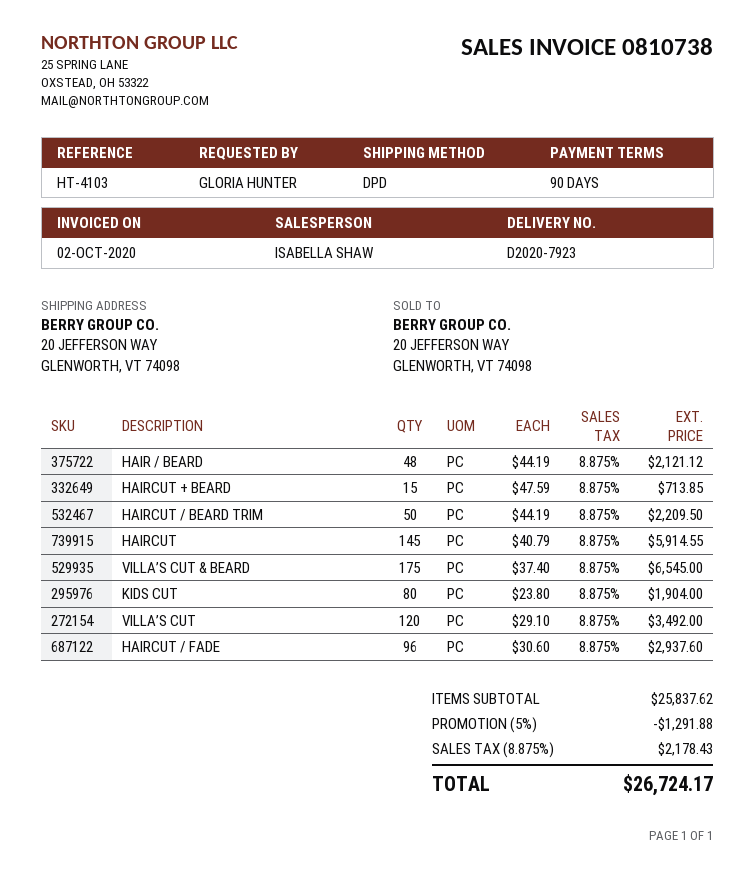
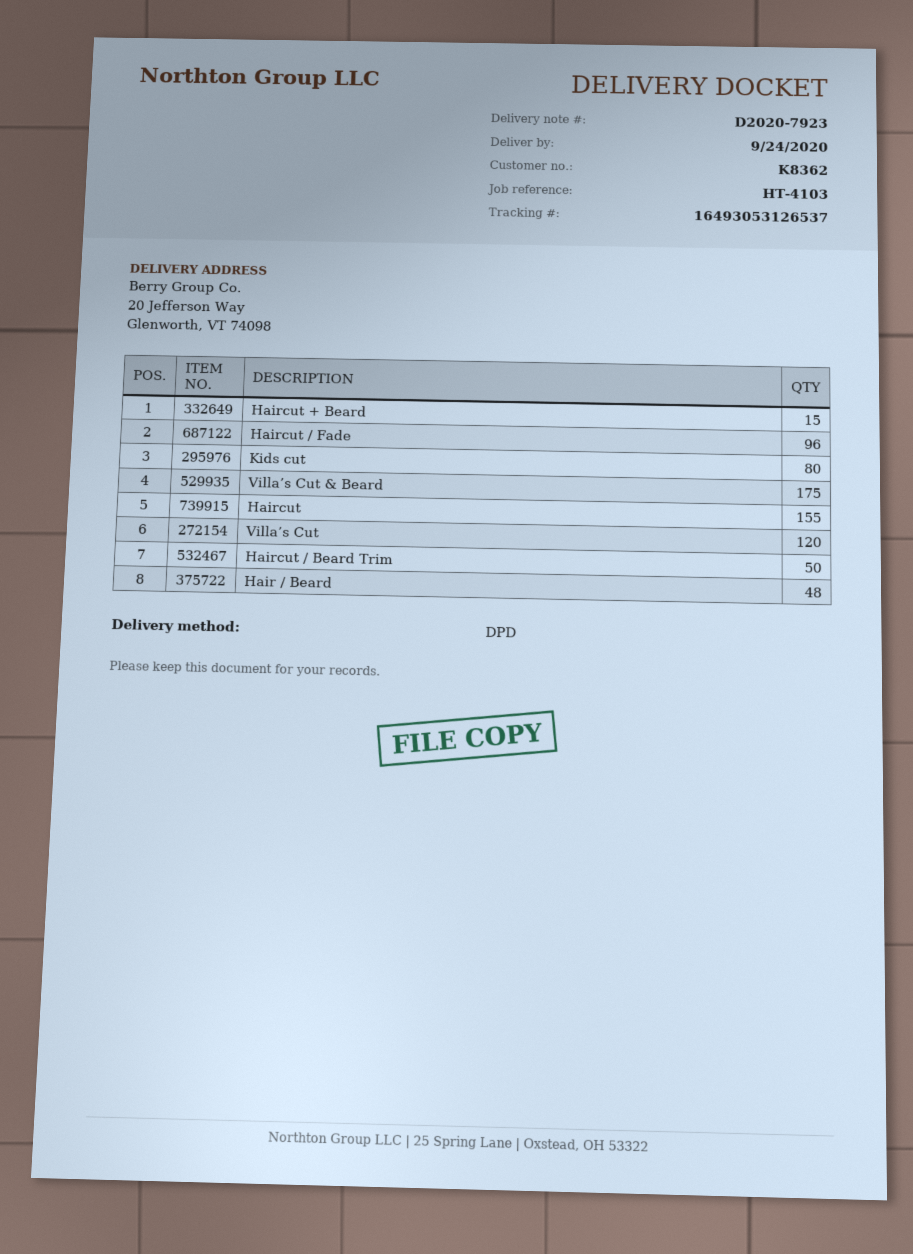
HAIRCUT: 145 -> 155

